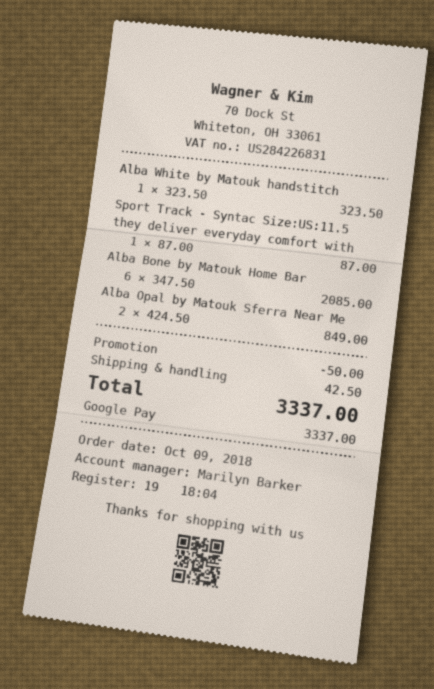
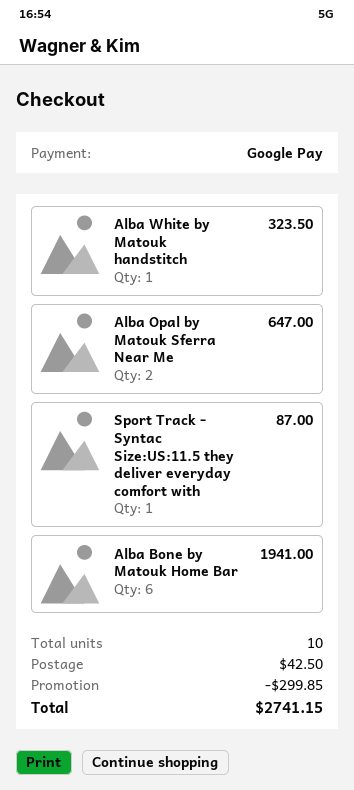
Alba Bone by Matouk Home Bar: 6 for 2085.00 -> 6 for 1941.00
Alba Opal by Matouk Sferra Near Me: 2 for 849.00 -> 2 for 647.00
discount: 50.00 -> 299.85
total: 3337.00 -> 2741.15

